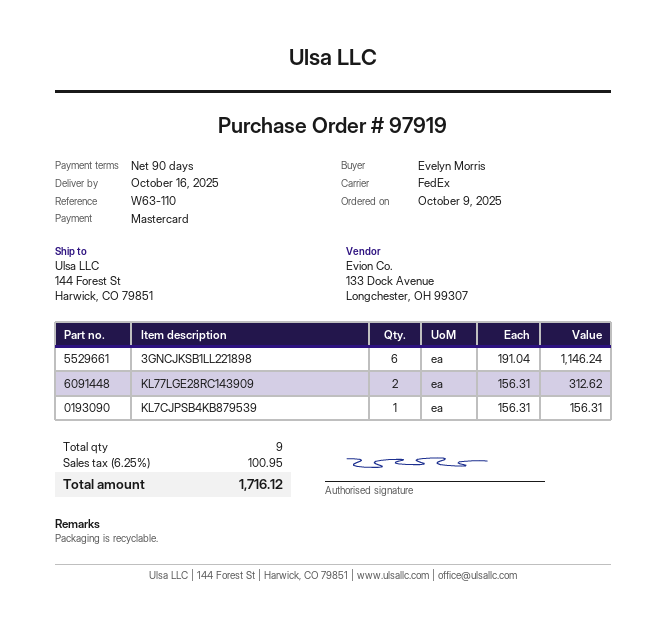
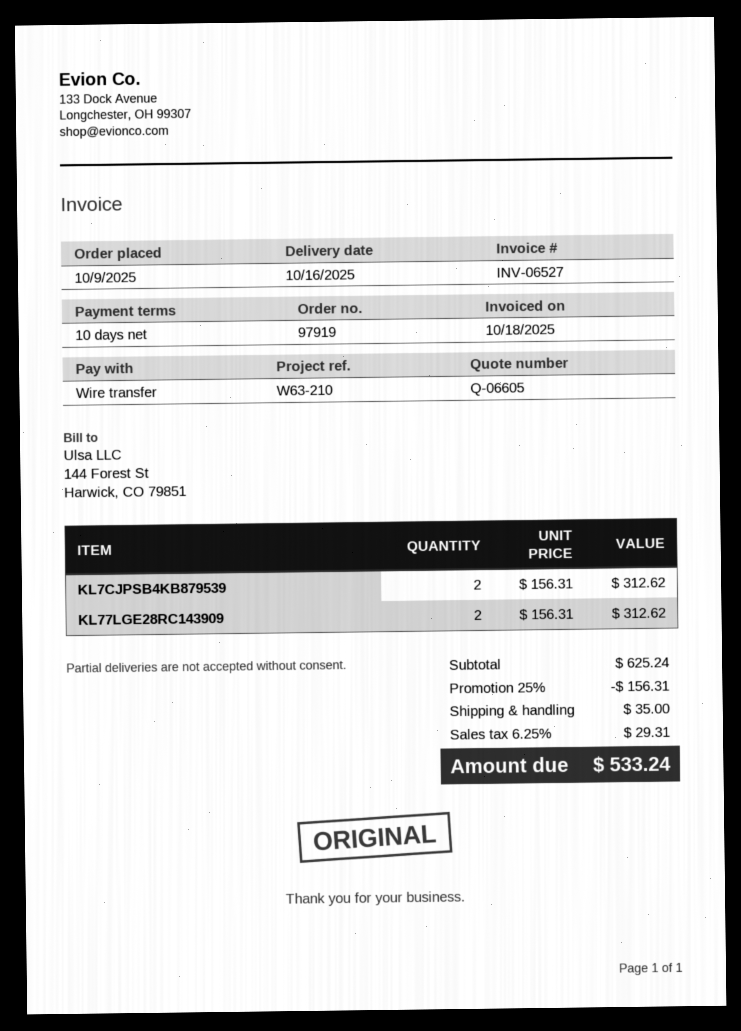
payment terms: 90 days -> 10 days
reference: W63-110 -> W63-210
payment method: Mastercard -> bank transfer
3GNCJKSB1LL221898: 6 x 191.04 = 1146.24 -> none
KL7CJPSB4KB879539: 1 x 156.31 = 156.31 -> 2 x 156.31 = 312.62
discount: none -> 25% = 156.31
shipping: none -> 35.00
tax: 6.25% = 100.95 -> 6.25% = 29.31
total: 1716.12 -> 533.24

